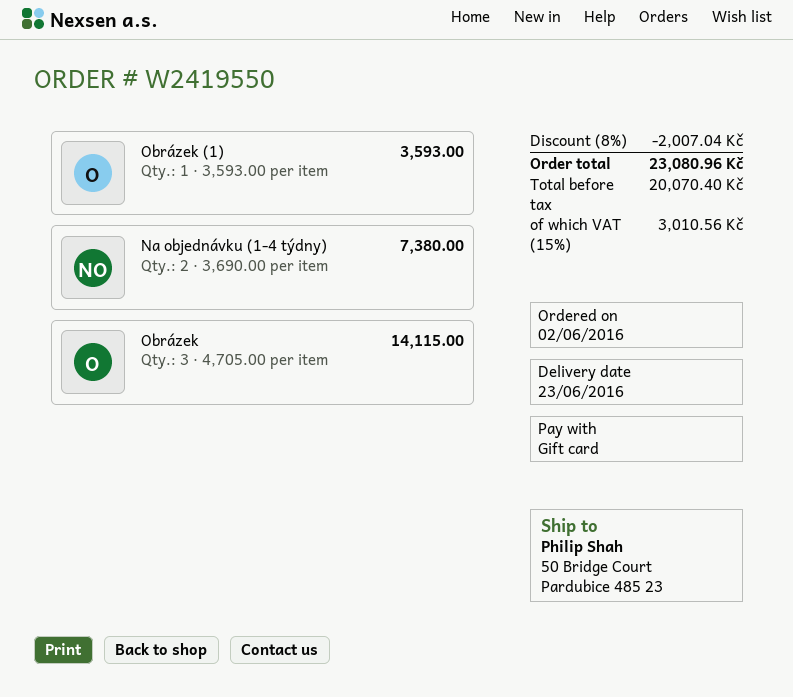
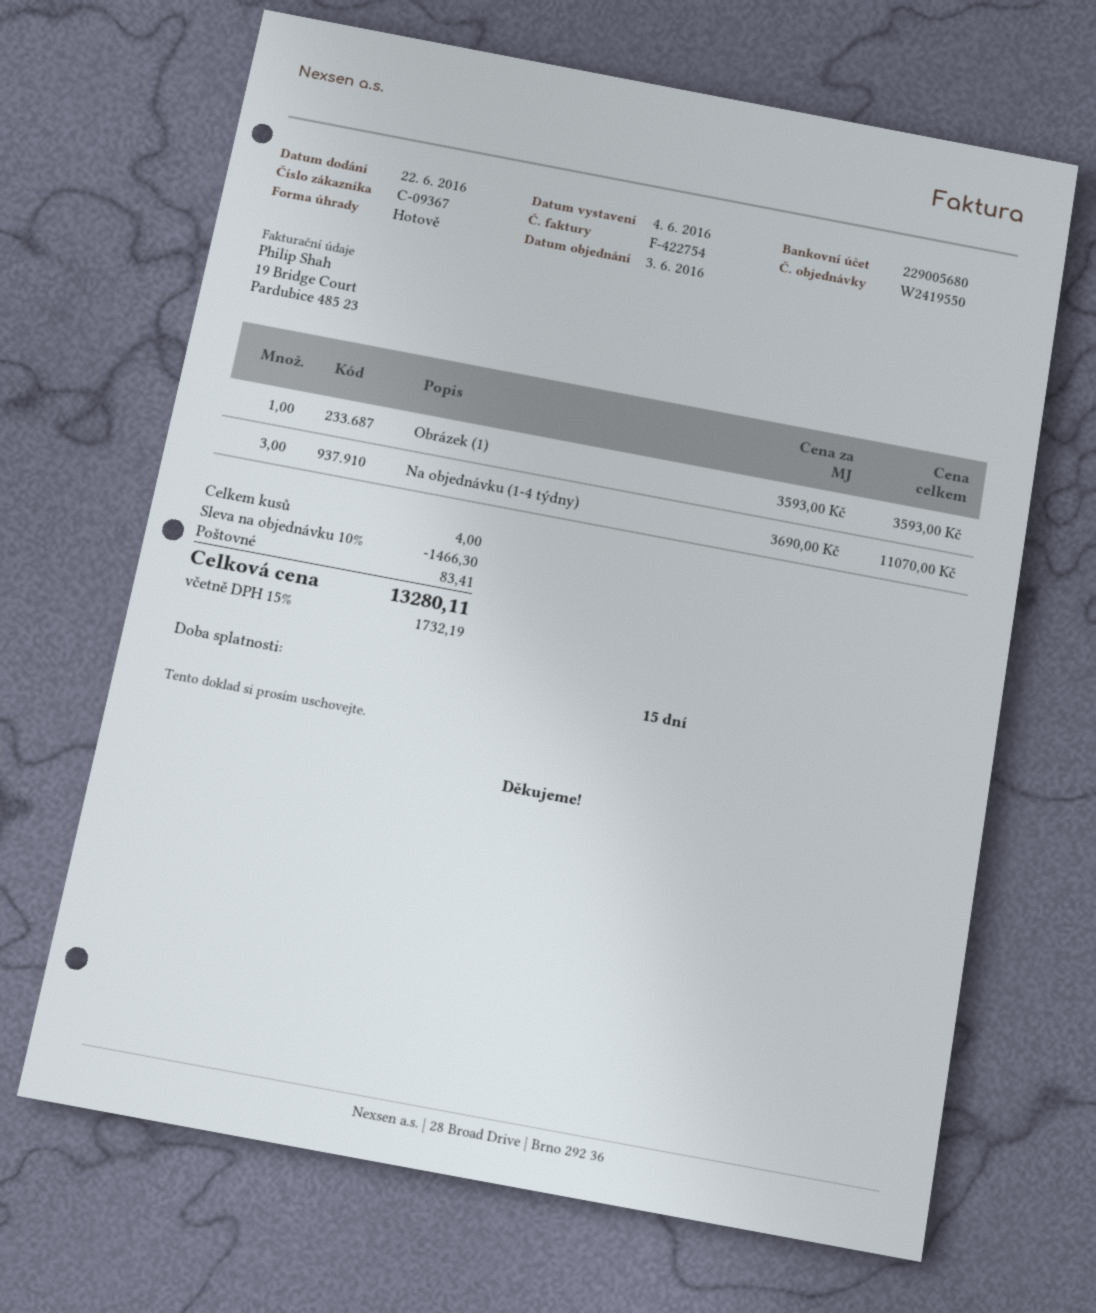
order date: 2016-06-02 -> 2016-06-03
delivery date: 2016-06-23 -> 2016-06-22
payment method: gift card -> cash
Na objednávku (1-4 týdny): 2 x 3690.00 = 7380.00 -> 3 x 3690.00 = 11070.00
Obrázek: 3 x 4705.00 = 14115.00 -> none
discount: 8% = 2007.04 -> 10% = 1466.30
shipping: none -> 83.41
tax: 15% = 3010.56 -> 15% = 1732.19
total: 23080.96 -> 13280.11

